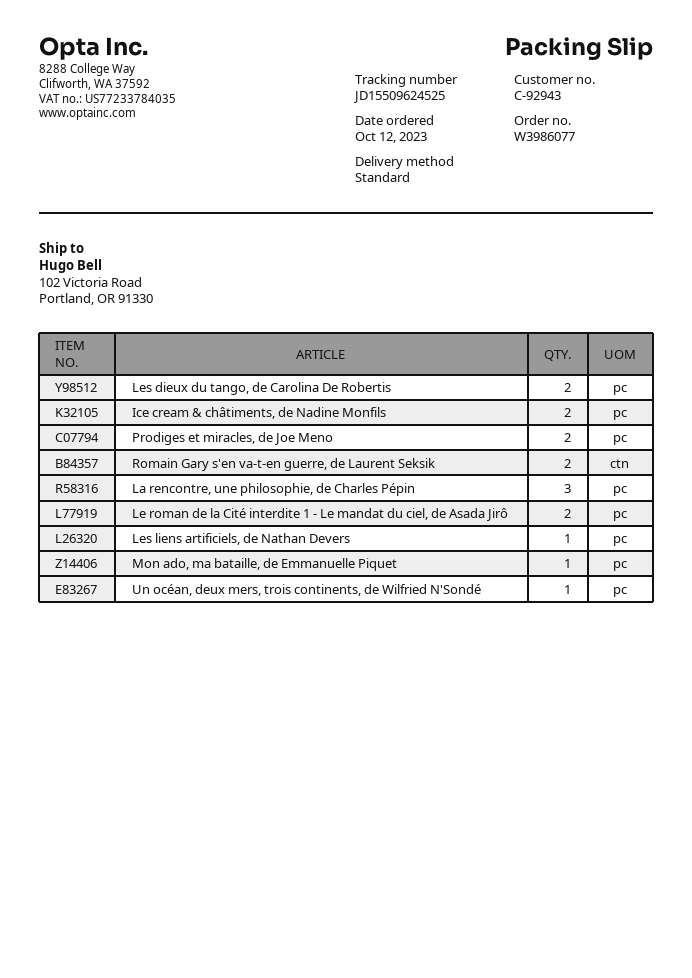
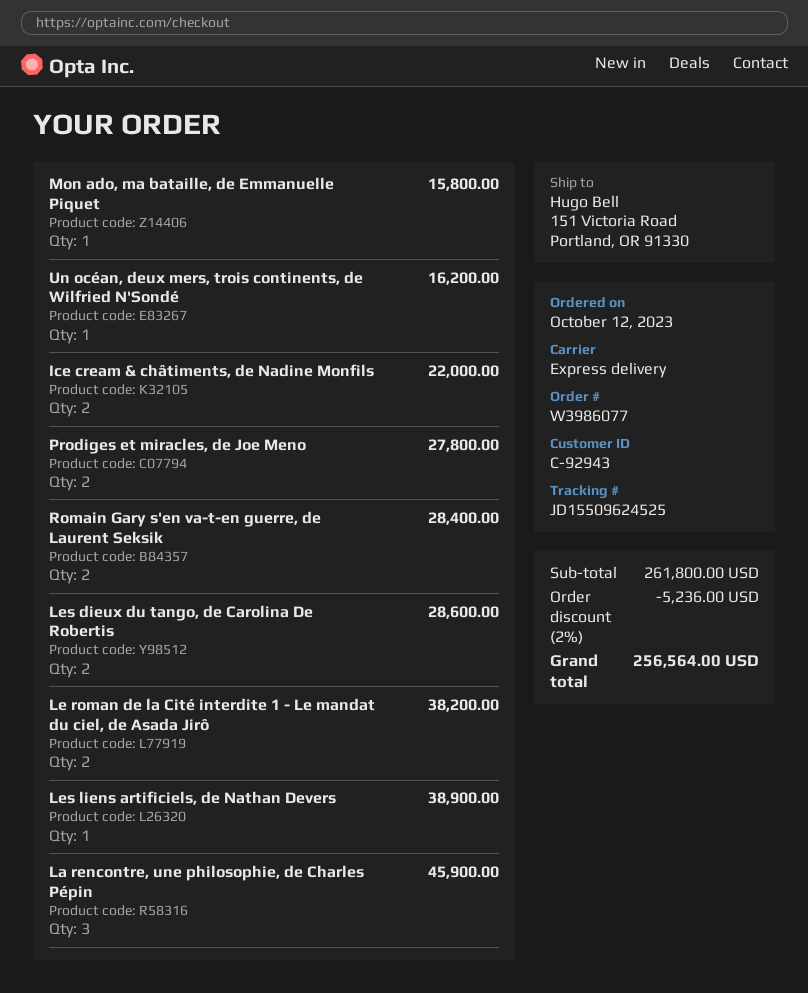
shipping method: standard -> express
ship to: 102 Victoria Road, Portland, OR 91330 -> 151 Victoria Road, Portland, OR 91330

